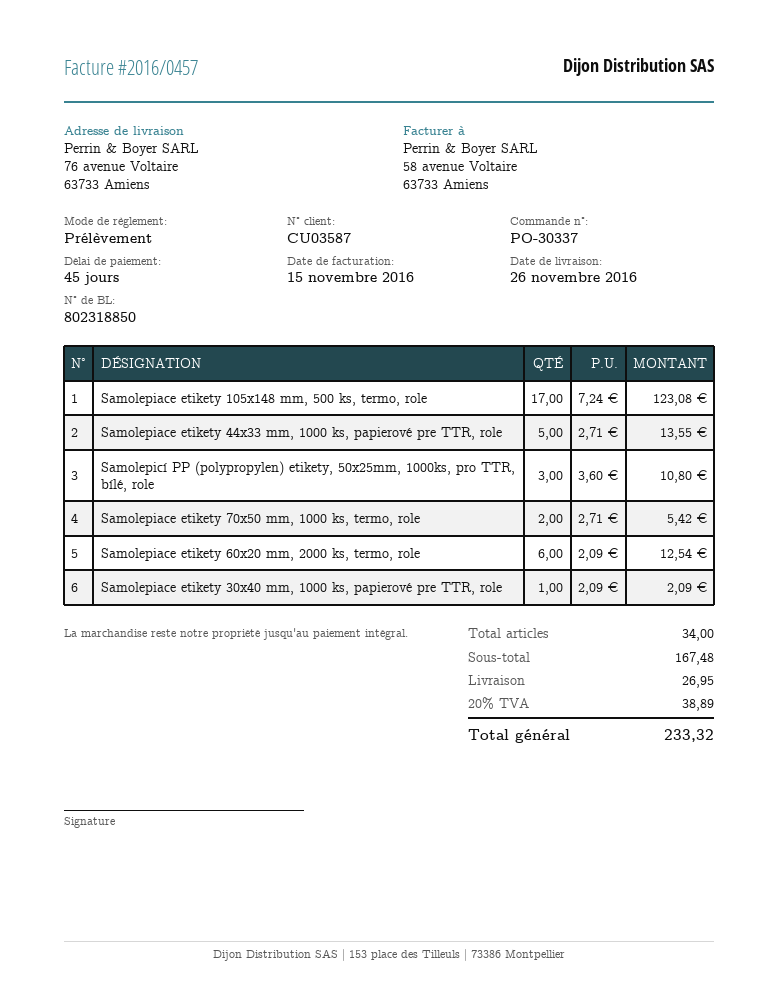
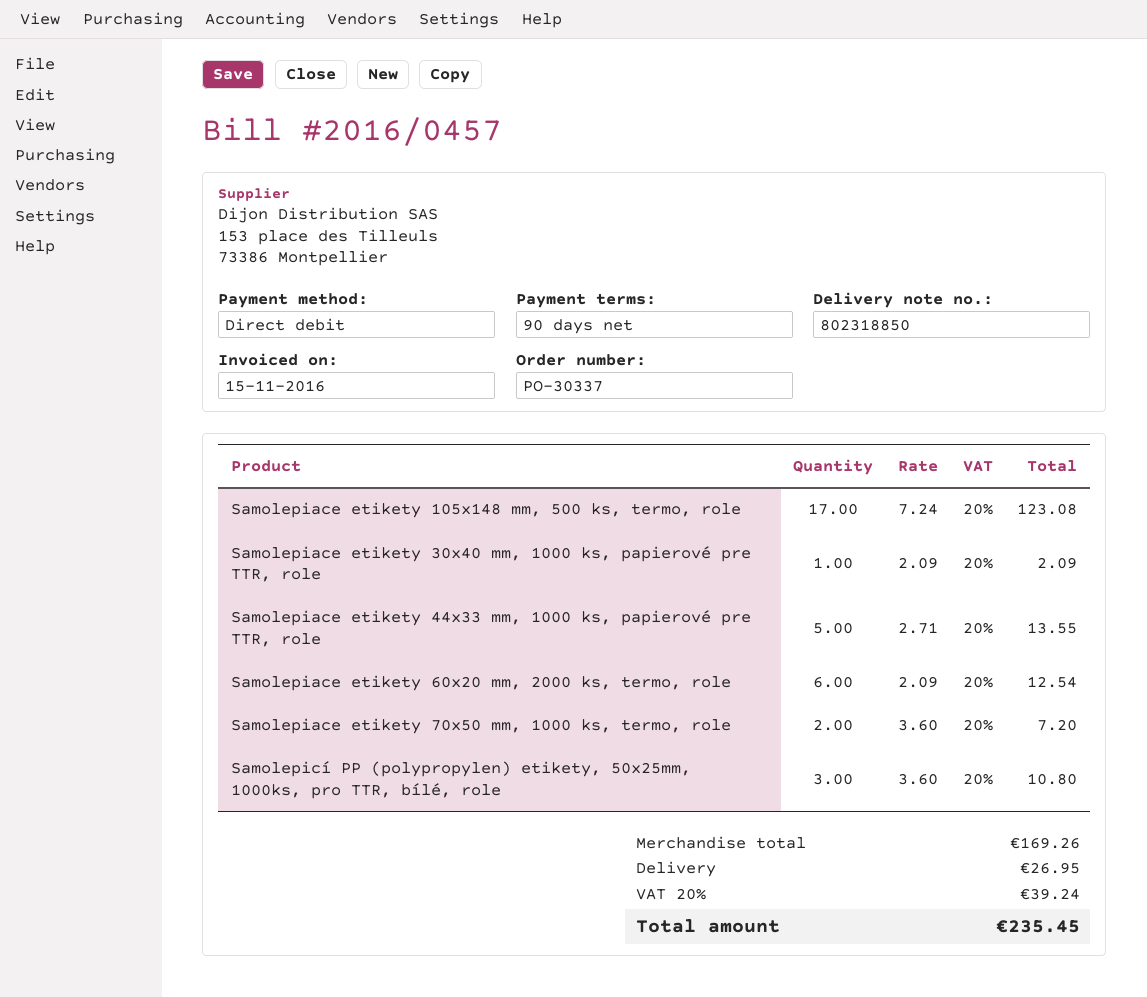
payment terms: 45 days -> 90 days
Samolepiace etikety 70x50 mm, 1000 ks, termo, role: 2 x 2.71 = 5.42 -> 2 x 3.60 = 7.20
subtotal: 167.48 -> 169.26
tax: 20% = 38.89 -> 20% = 39.24
total: 233.32 -> 235.45

